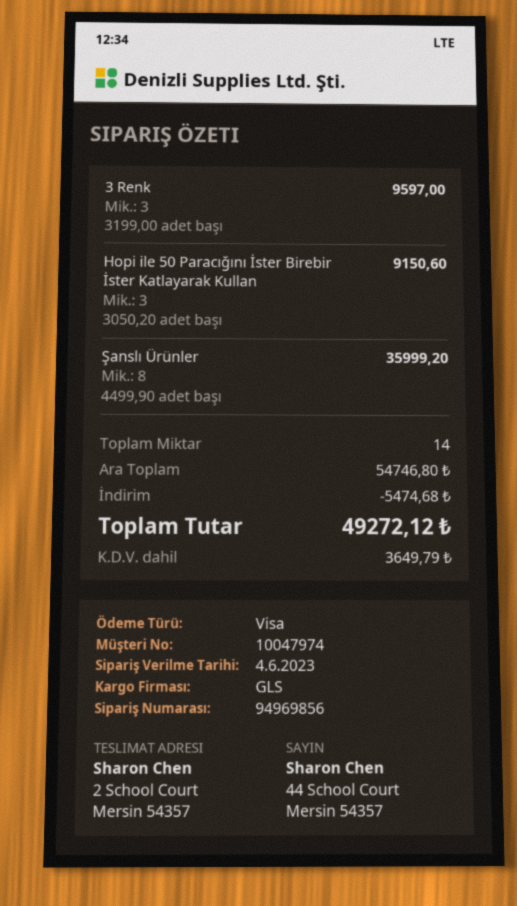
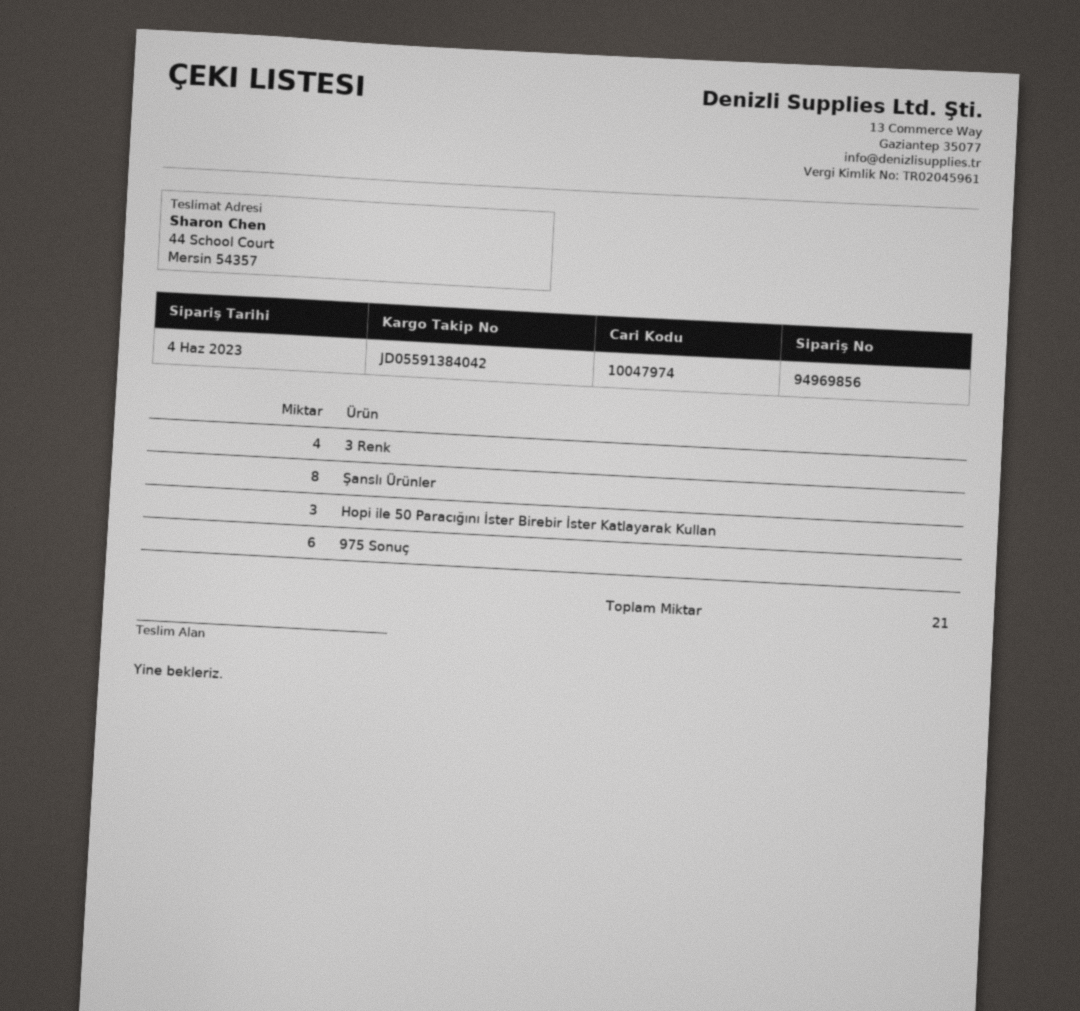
ship to: 2 School Court, Mersin 54357 -> 44 School Court, Mersin 54357
3 Renk: 3 -> 4
975 Sonuç: none -> 6
total quantity: 14 -> 21

